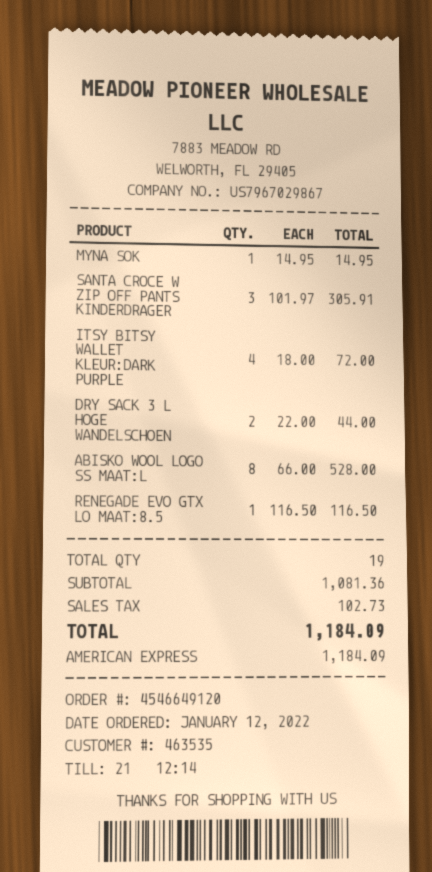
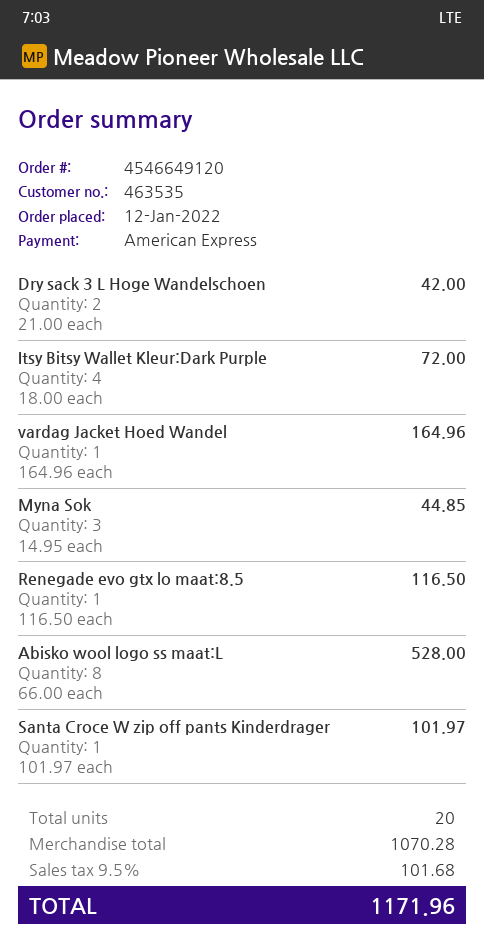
MYNA SOK: 1 x 14.95 = 14.95 -> 3 x 14.95 = 44.85
SANTA CROCE W ZIP OFF PANTS KINDERDRAGER: 3 x 101.97 = 305.91 -> 1 x 101.97 = 101.97
DRY SACK 3 L HOGE WANDELSCHOEN: 2 x 22.00 = 44.00 -> 2 x 21.00 = 42.00
vardag Jacket Hoed Wandel: none -> 1 x 164.96 = 164.96
total quantity: 19 -> 20
subtotal: 1081.36 -> 1070.28
tax: 102.73 -> 101.68
total: 1184.09 -> 1171.96

